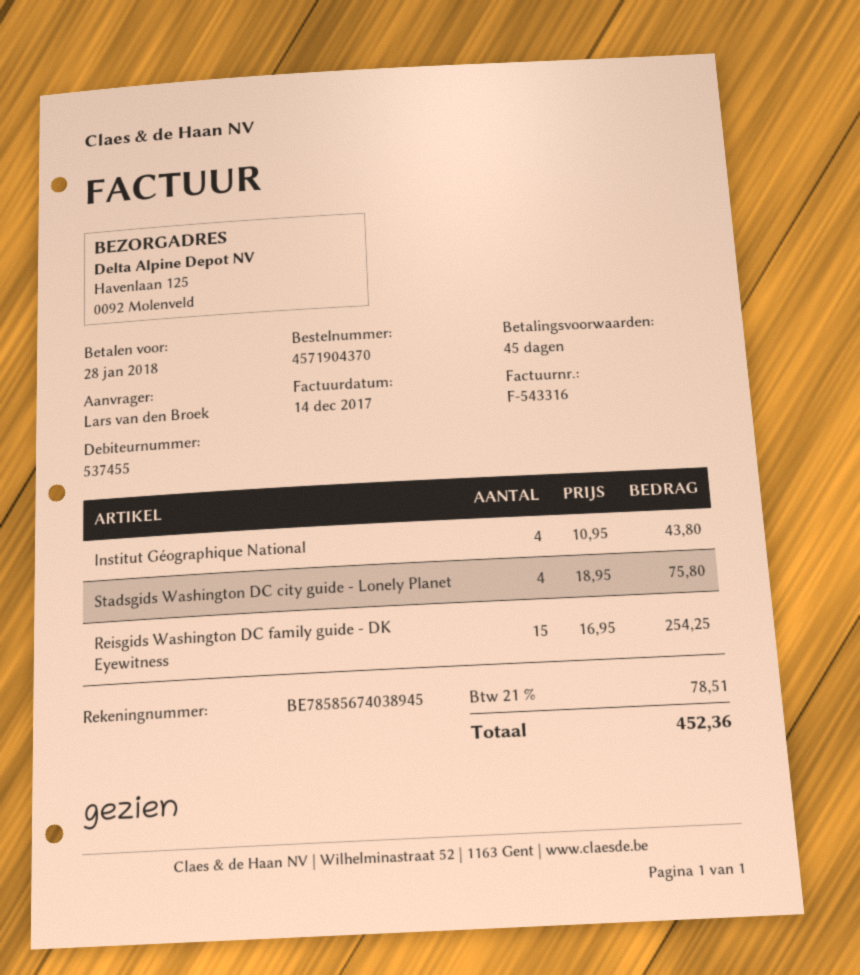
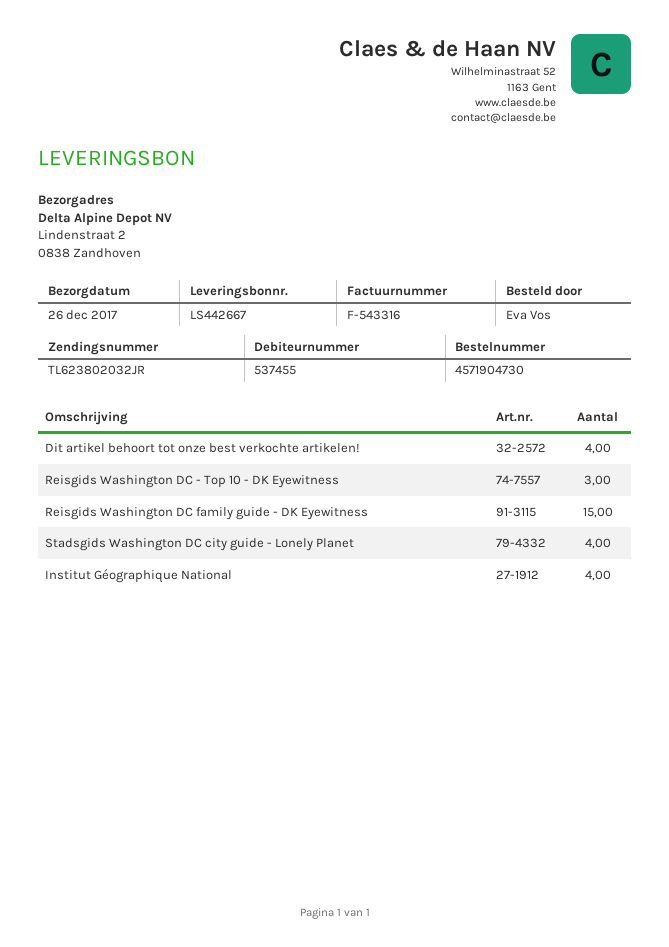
order number: 4571904370 -> 4571904730
ordered by: Lars van den Broek -> Eva Vos
ship to: Havenlaan 125, 0092 Molenveld -> Lindenstraat 2, 0838 Zandhoven
Dit artikel behoort tot onze best verkochte artikelen!: none -> 4
Reisgids Washington DC - Top 10 - DK Eyewitness: none -> 3

